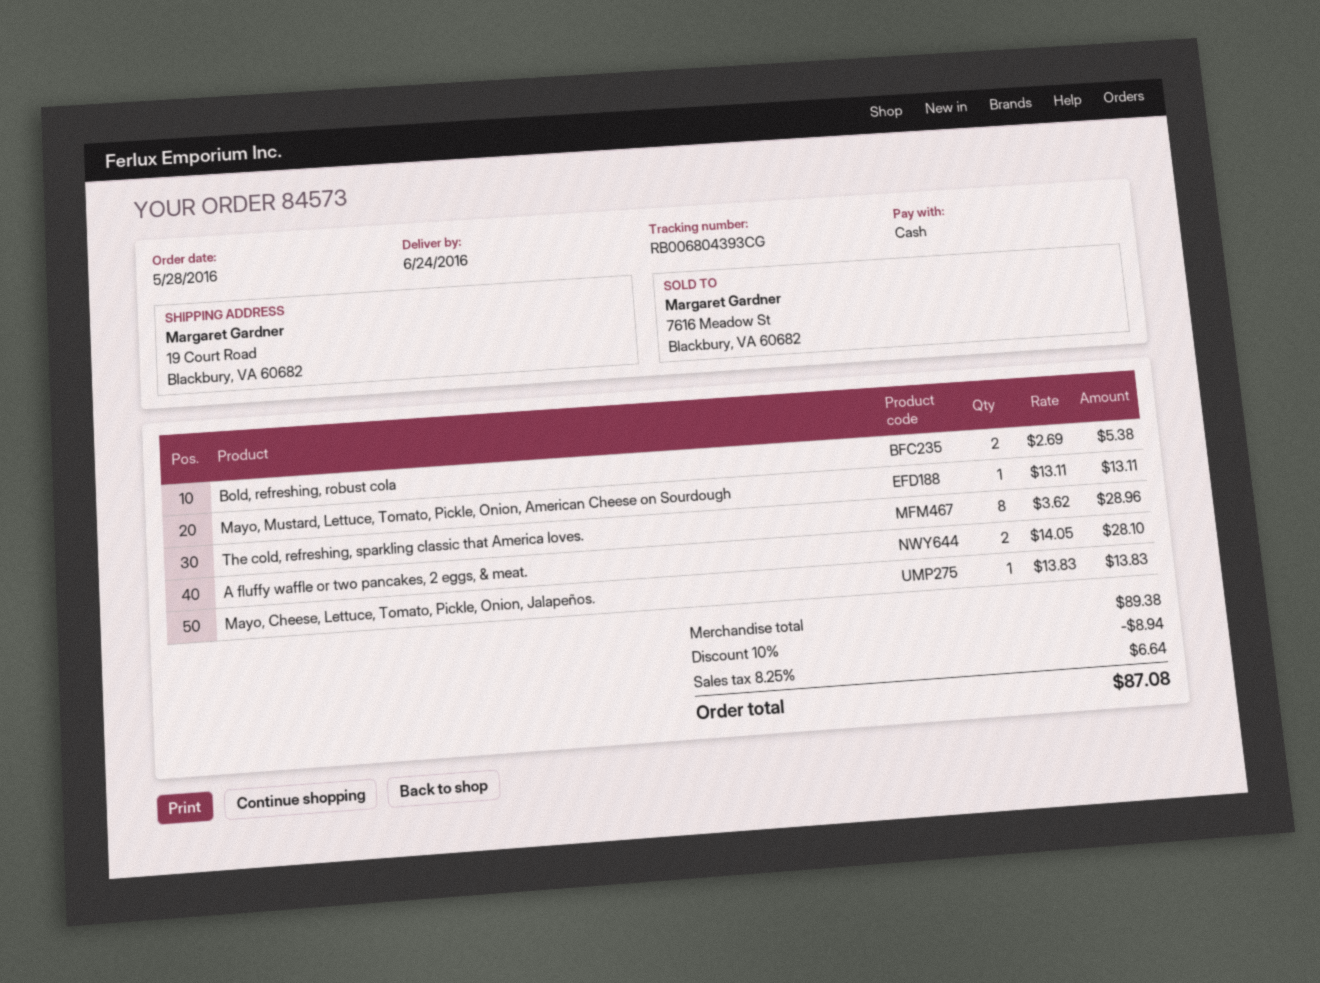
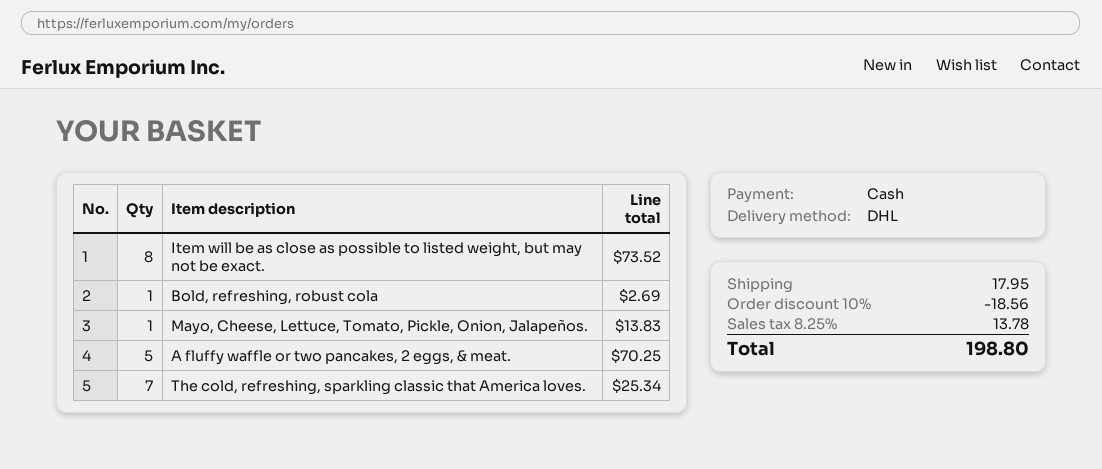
Bold, refreshing, robust cola: 2 for 5.38 -> 1 for 2.69
Mayo, Mustard, Lettuce, Tomato, Pickle, Onion, American Cheese on Sourdough: 1 for 13.11 -> none
The cold, refreshing, sparkling classic that America loves.: 8 for 28.96 -> 7 for 25.34
A fluffy waffle or two pancakes, 2 eggs, & meat.: 2 for 28.10 -> 5 for 70.25
Item will be as close as possible to listed weight, but may not be exact.: none -> 8 for 73.52
discount: 10% = 8.94 -> 10% = 18.56
shipping: none -> 17.95
tax: 8.25% = 6.64 -> 8.25% = 13.78
total: 87.08 -> 198.80

